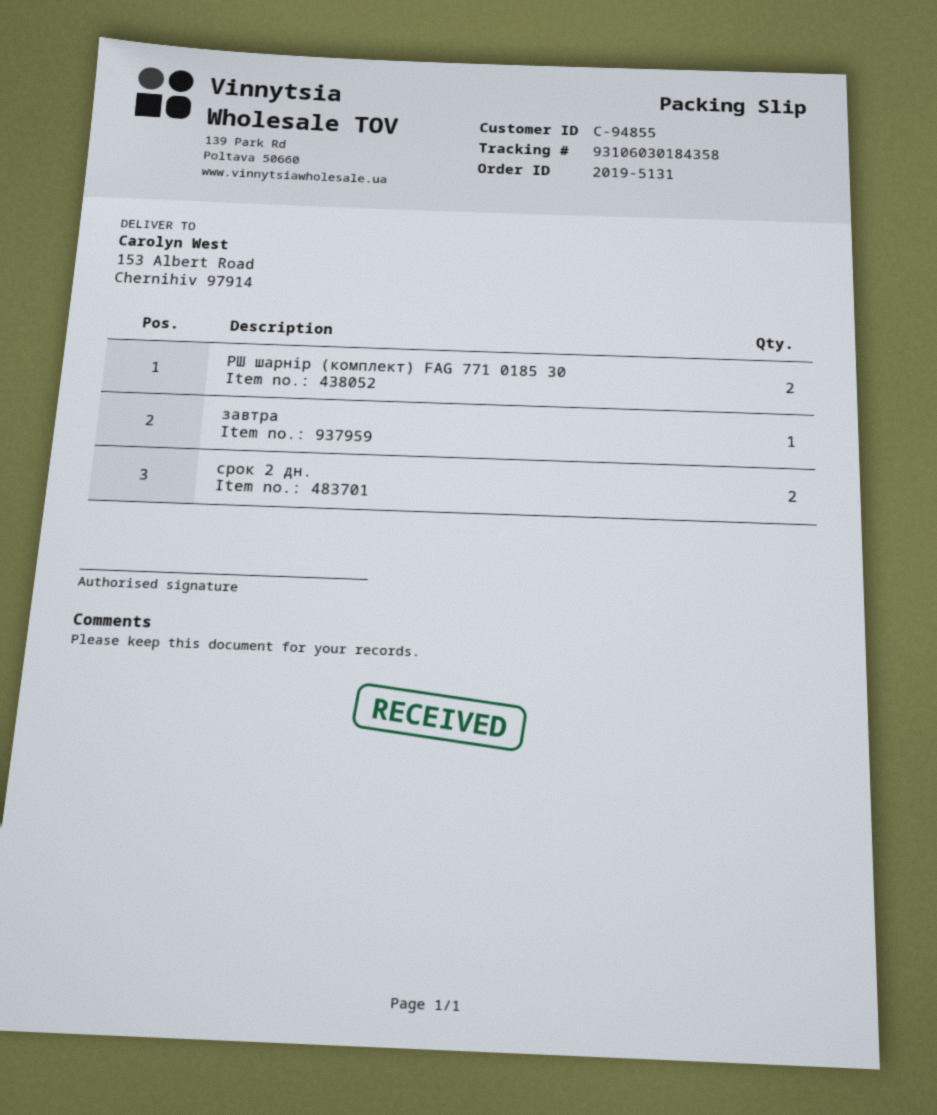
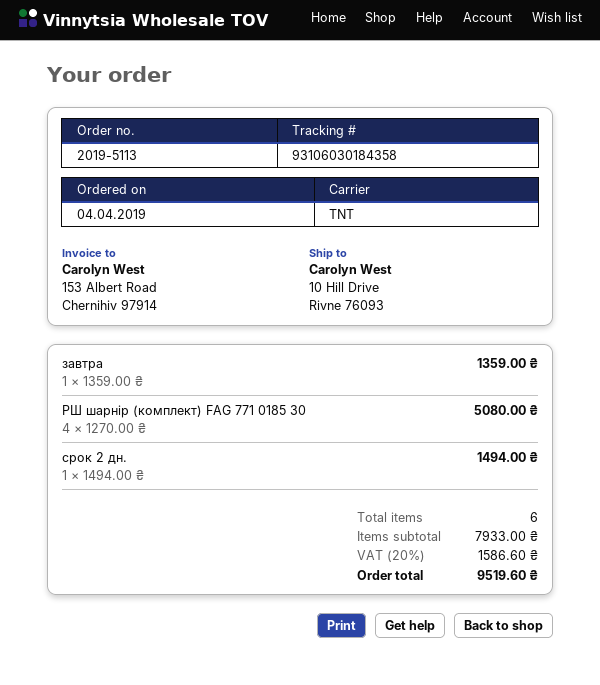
order number: 2019-5131 -> 2019-5113
ship to: 153 Albert Road, Chernihiv 97914 -> 10 Hill Drive, Rivne 76093
РШ шарнір (комплект) FAG 771 0185 30: 2 -> 4
срок 2 дн.: 2 -> 1

